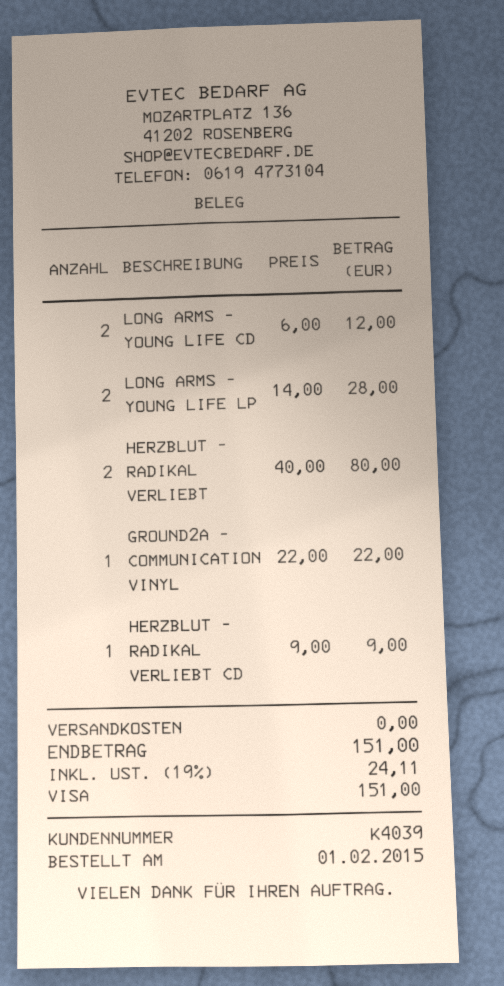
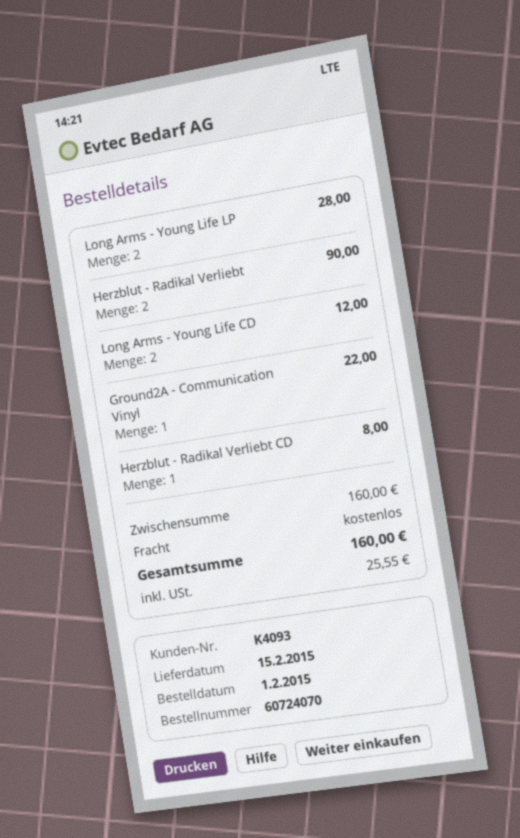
customer number: K4039 -> K4093
HERZBLUT - RADIKAL VERLIEBT: 2 for 80.00 -> 2 for 90.00
HERZBLUT - RADIKAL VERLIEBT CD: 1 for 9.00 -> 1 for 8.00
tax: 24.11 -> 25.55
total: 151.00 -> 160.00

